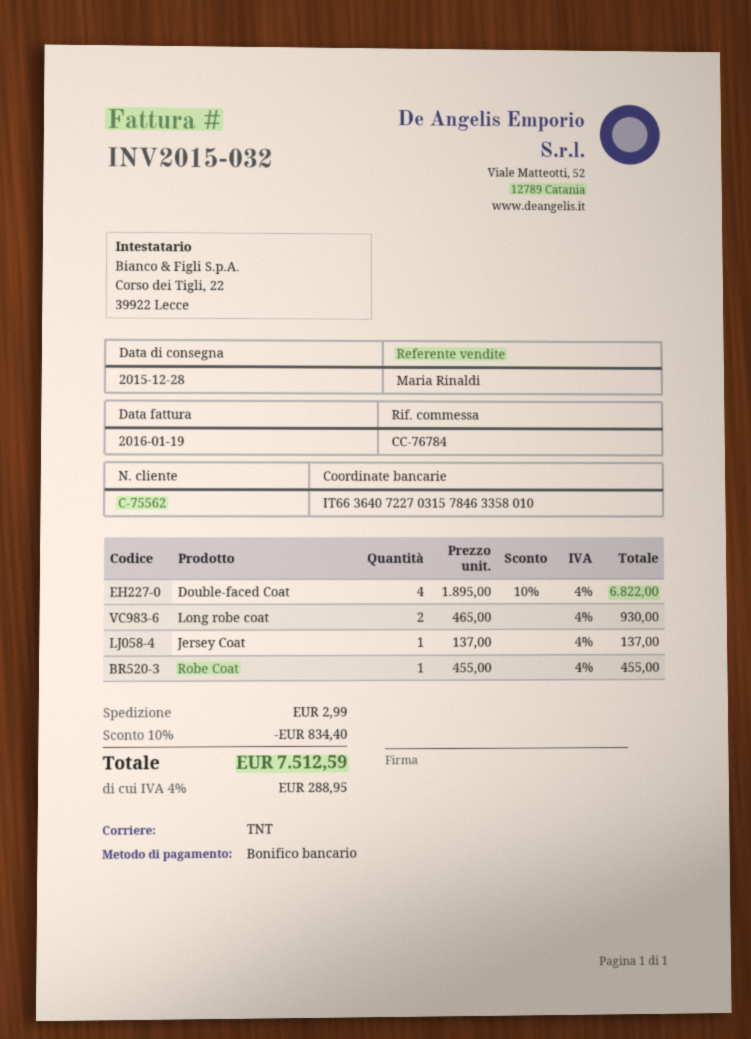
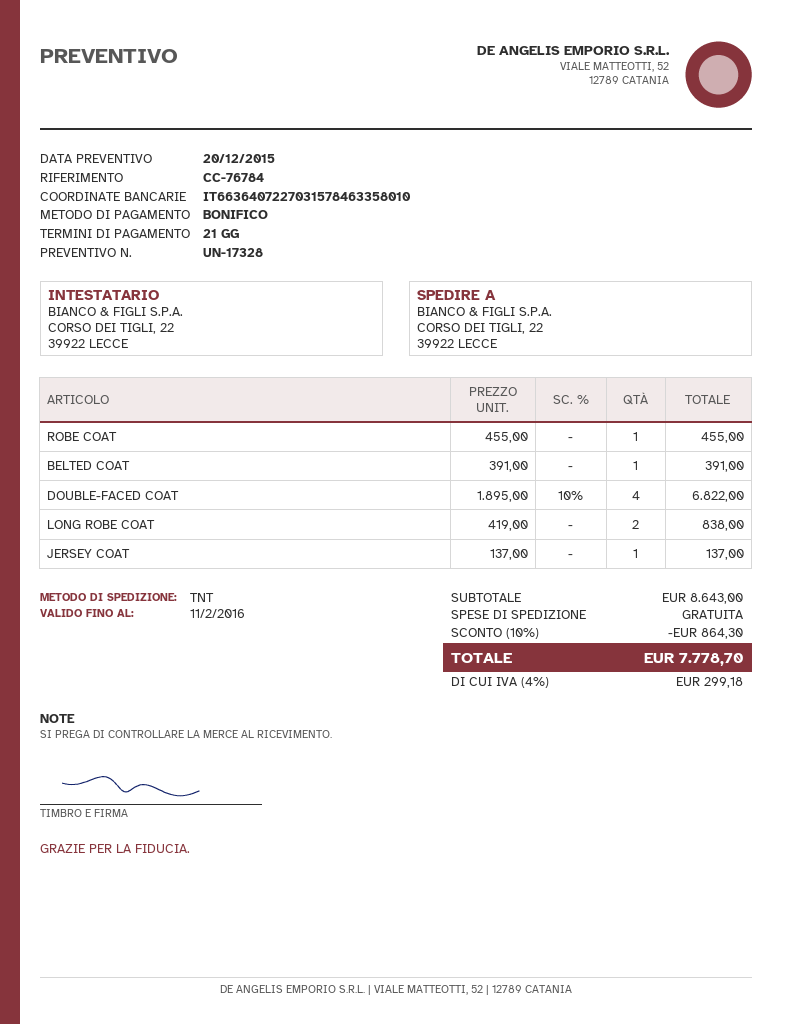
Long robe coat: 2 x 465.00 = 930.00 -> 2 x 419.00 = 838.00
BELTED COAT: none -> 1 x 391.00 = 391.00
discount: 10% = 834.40 -> 10% = 864.30
shipping: 2.99 -> 0.00
tax: 4% = 288.95 -> 4% = 299.18
total: 7512.59 -> 7778.70

